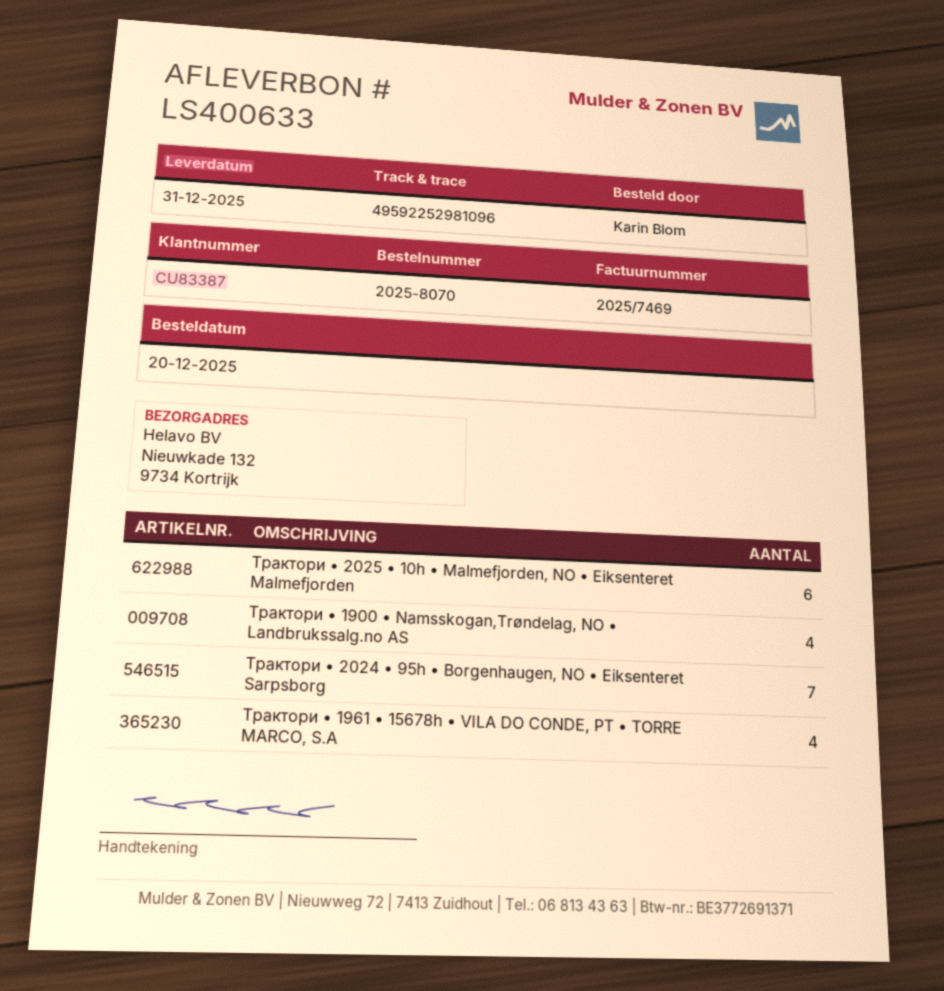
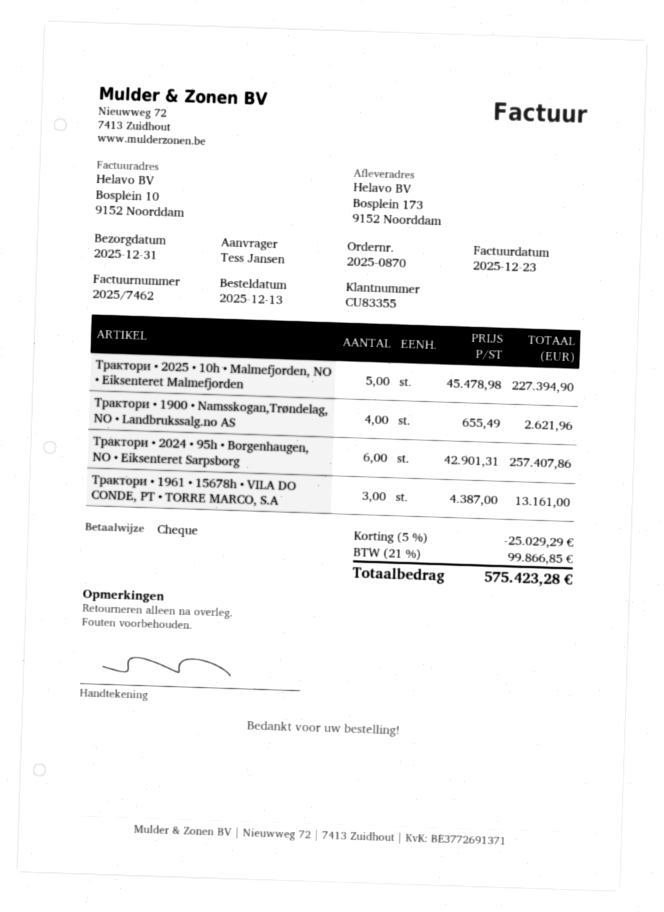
order number: 2025-8070 -> 2025-0870
order date: 2025-12-20 -> 2025-12-13
invoice number: 2025/7469 -> 2025/7462
customer number: CU83387 -> CU83355
ordered by: Karin Blom -> Tess Jansen
ship to: Nieuwkade 132, 9734 Kortrijk -> Bosplein 173, 9152 Noorddam
Трактори • 2025 • 10h • Malmefjorden, NO • Eiksenteret Malmefjorden: 6 -> 5
Трактори • 2024 • 95h • Borgenhaugen, NO • Eiksenteret Sarpsborg: 7 -> 6
Трактори • 1961 • 15678h • VILA DO CONDE, PT • TORRE MARCO, S.A: 4 -> 3

